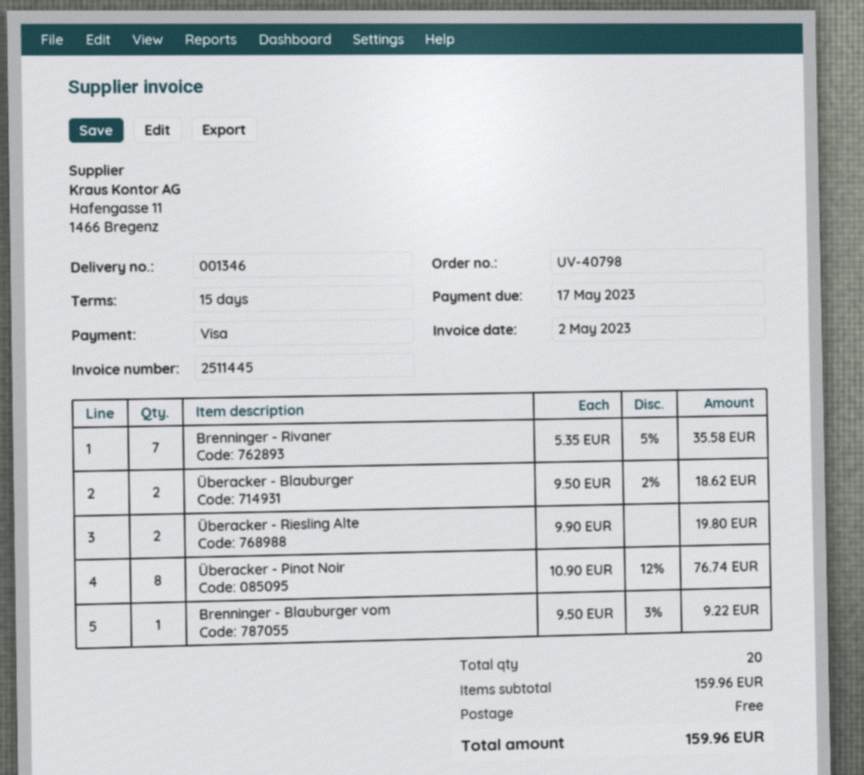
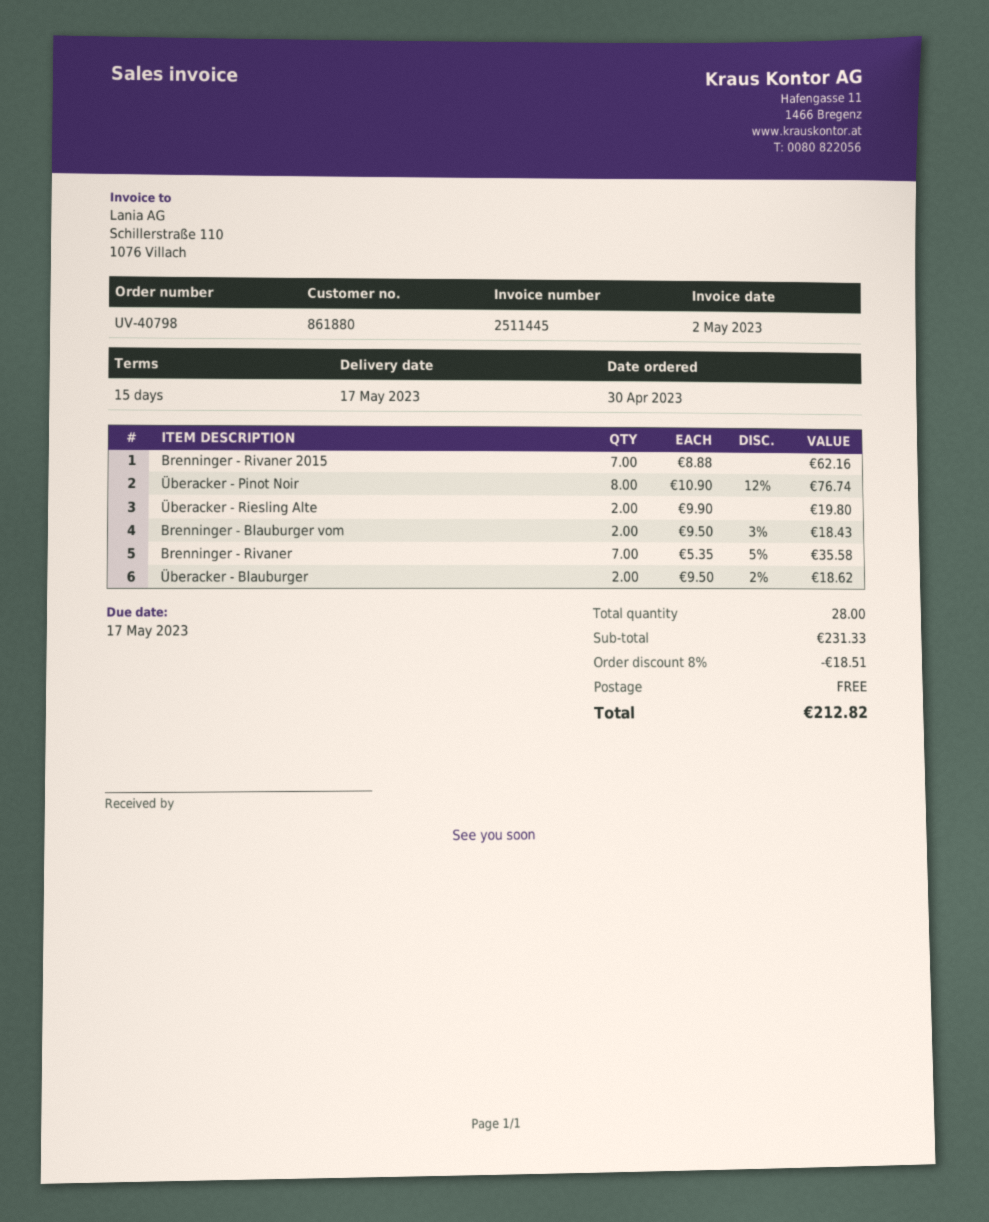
Brenninger - Blauburger vom: 1 x 9.50 - 3% = 9.22 -> 2 x 9.50 - 3% = 18.43
Brenninger - Rivaner 2015: none -> 7 x 8.88 = 62.16
total quantity: 20 -> 28
subtotal: 159.96 -> 231.33
discount: none -> 8% = 18.51
total: 159.96 -> 212.82

